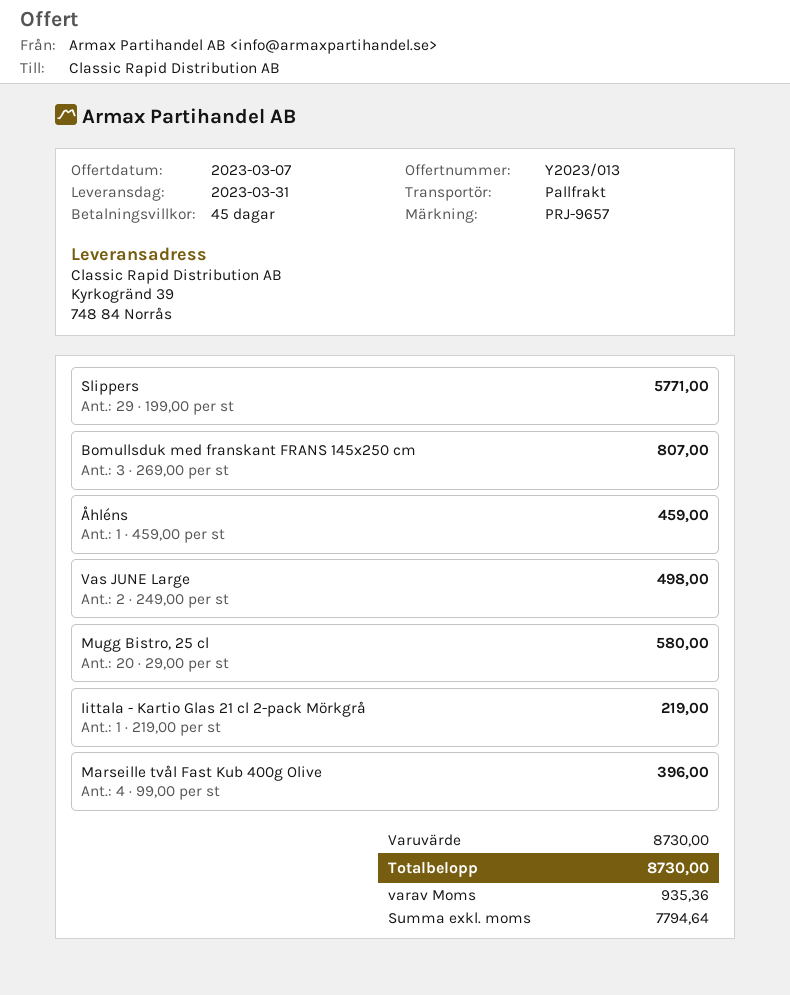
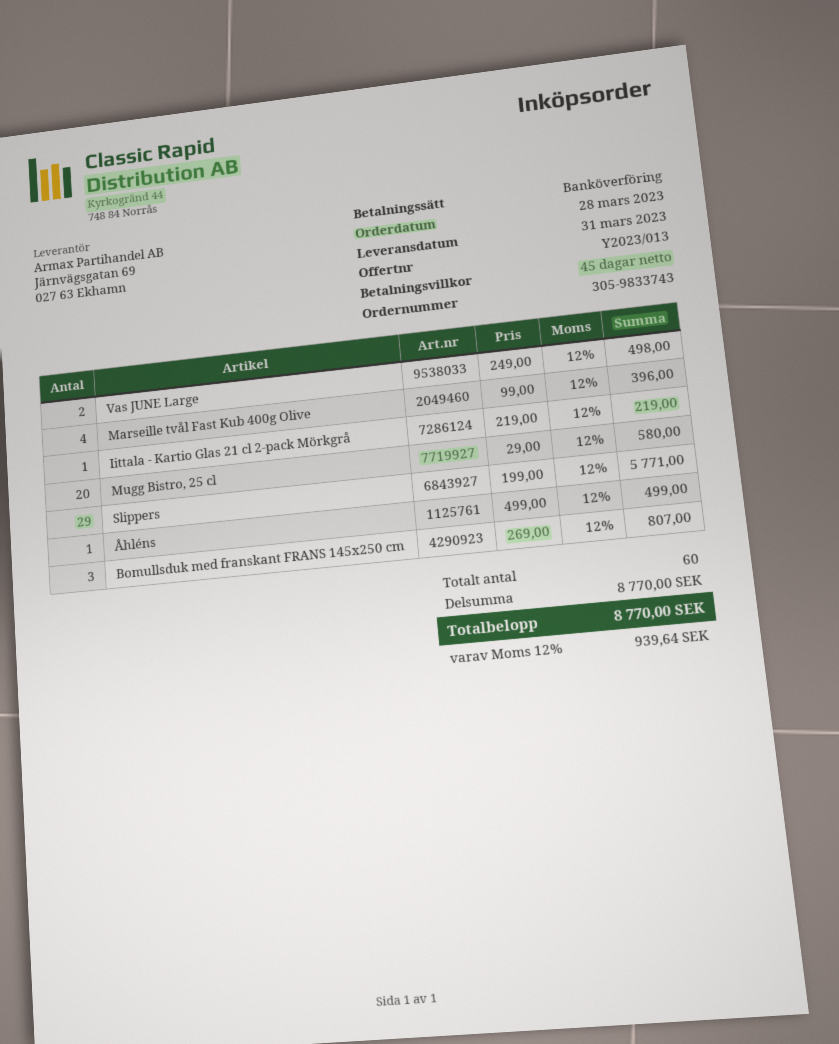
Åhléns: 1 x 459.00 = 459.00 -> 1 x 499.00 = 499.00
subtotal: 8730.00 -> 8770.00
tax: 935.36 -> 939.64
total: 8730.00 -> 8770.00

